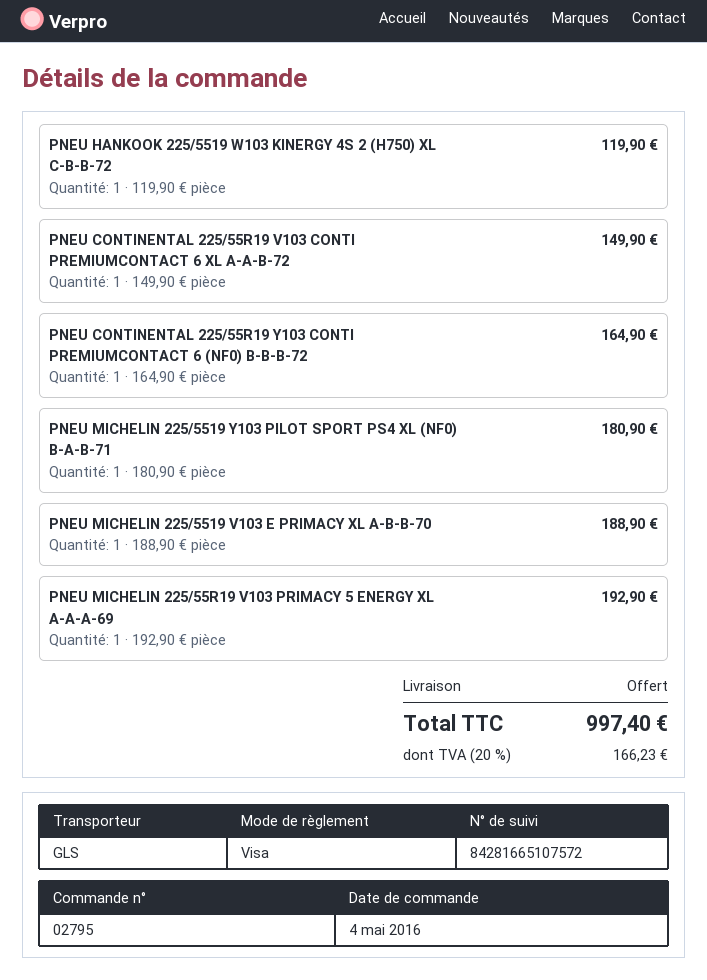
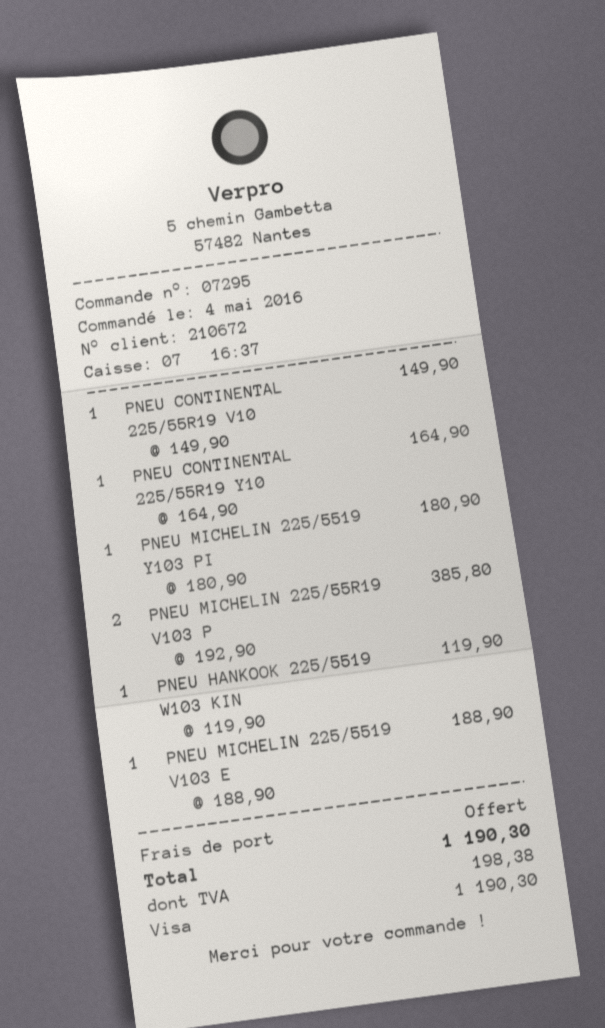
order number: 02795 -> 07295
PNEU MICHELIN 225/55R19 V103 PRIMACY 5 ENERGY XL A-A-A-69: 1 x 192.90 = 192.90 -> 2 x 192.90 = 385.80
tax: 166.23 -> 198.38
total: 997.40 -> 1190.30

